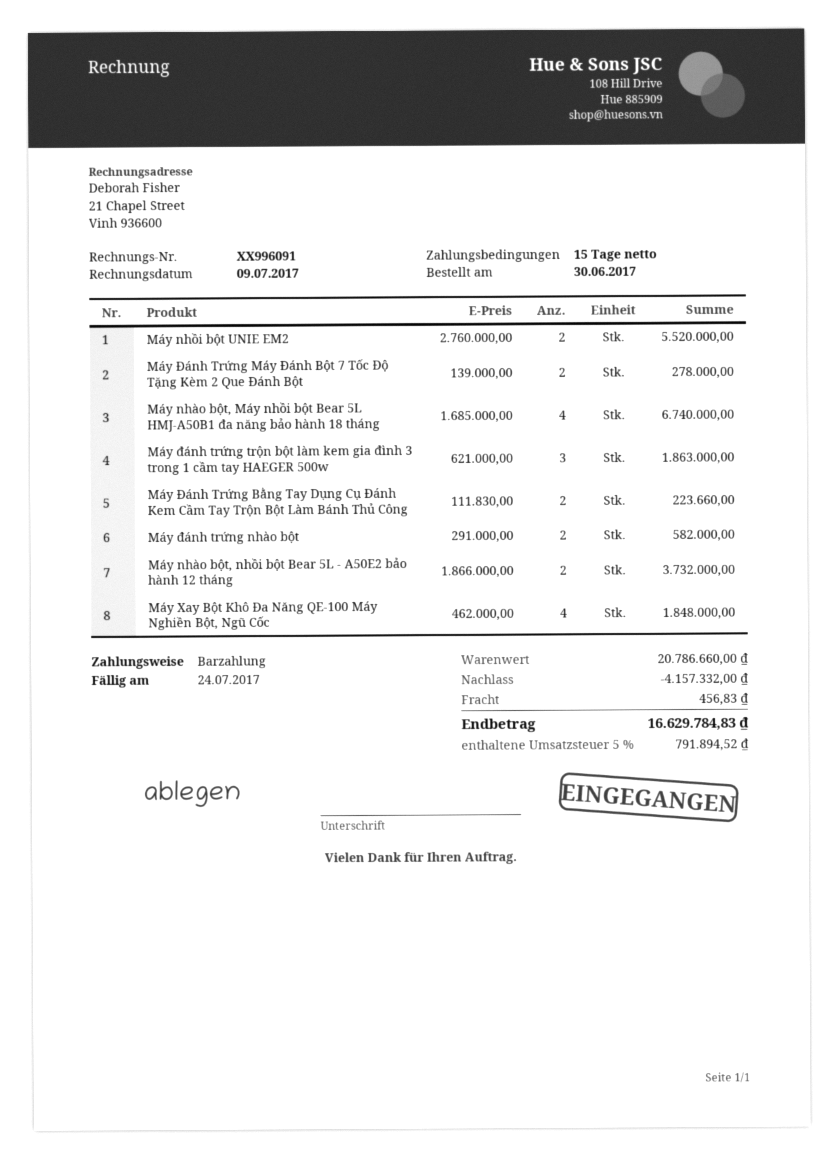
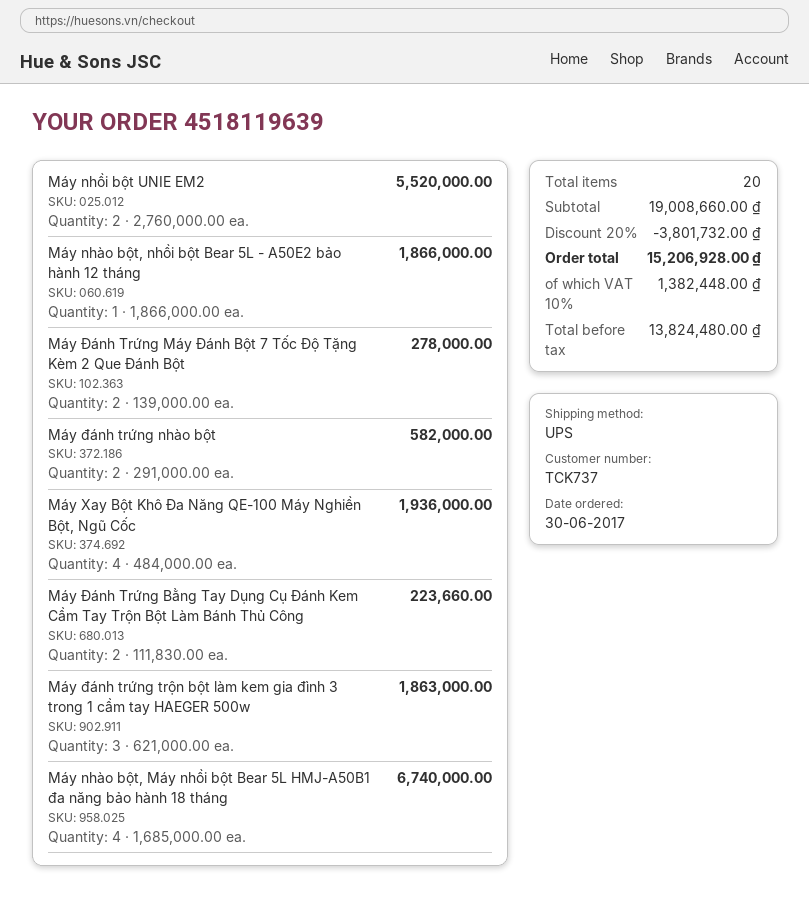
Máy nhào bột, nhồi bột Bear 5L - A50E2 bảo hành 12 tháng: 2 x 1866000.00 = 3732000.00 -> 1 x 1866000.00 = 1866000.00
Máy Xay Bột Khô Đa Năng QE-100 Máy Nghiền Bột, Ngũ Cốc: 4 x 462000.00 = 1848000.00 -> 4 x 484000.00 = 1936000.00
subtotal: 20786660.00 -> 19008660.00
discount: 4157332.00 -> 3801732.00
shipping: 456.83 -> none
tax: 5% = 791894.52 -> 10% = 1382448.00
total: 16629784.83 -> 15206928.00

